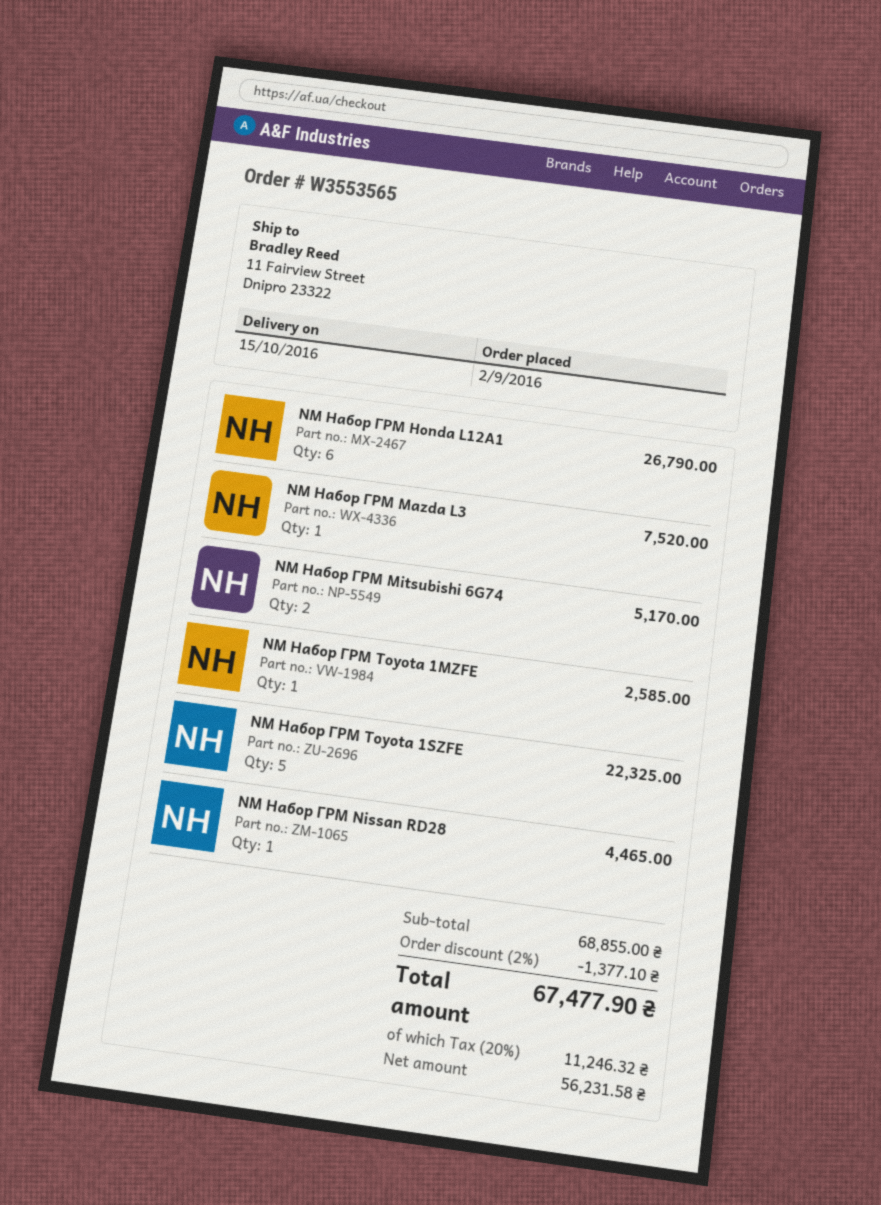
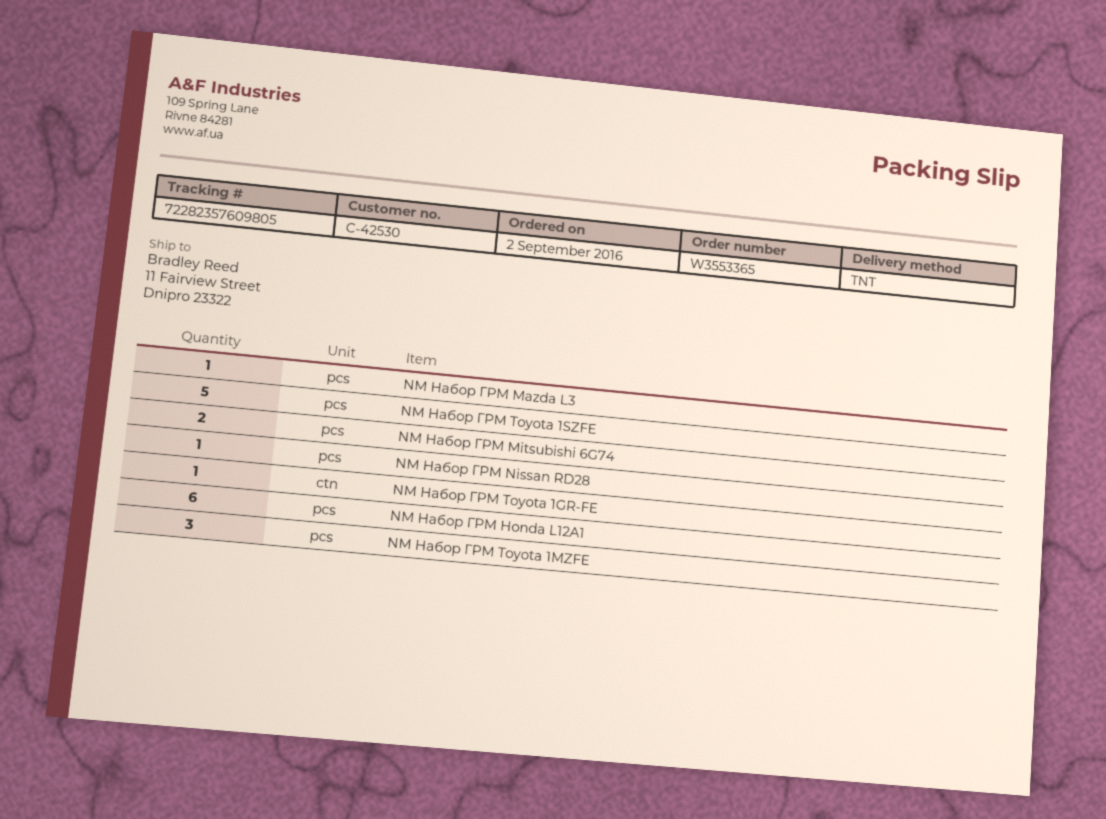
order number: W3553565 -> W3553365
NM Набор ГРМ Toyota 1MZFE: 1 -> 3
NM Набор ГРМ Toyota 1GR-FE: none -> 1

